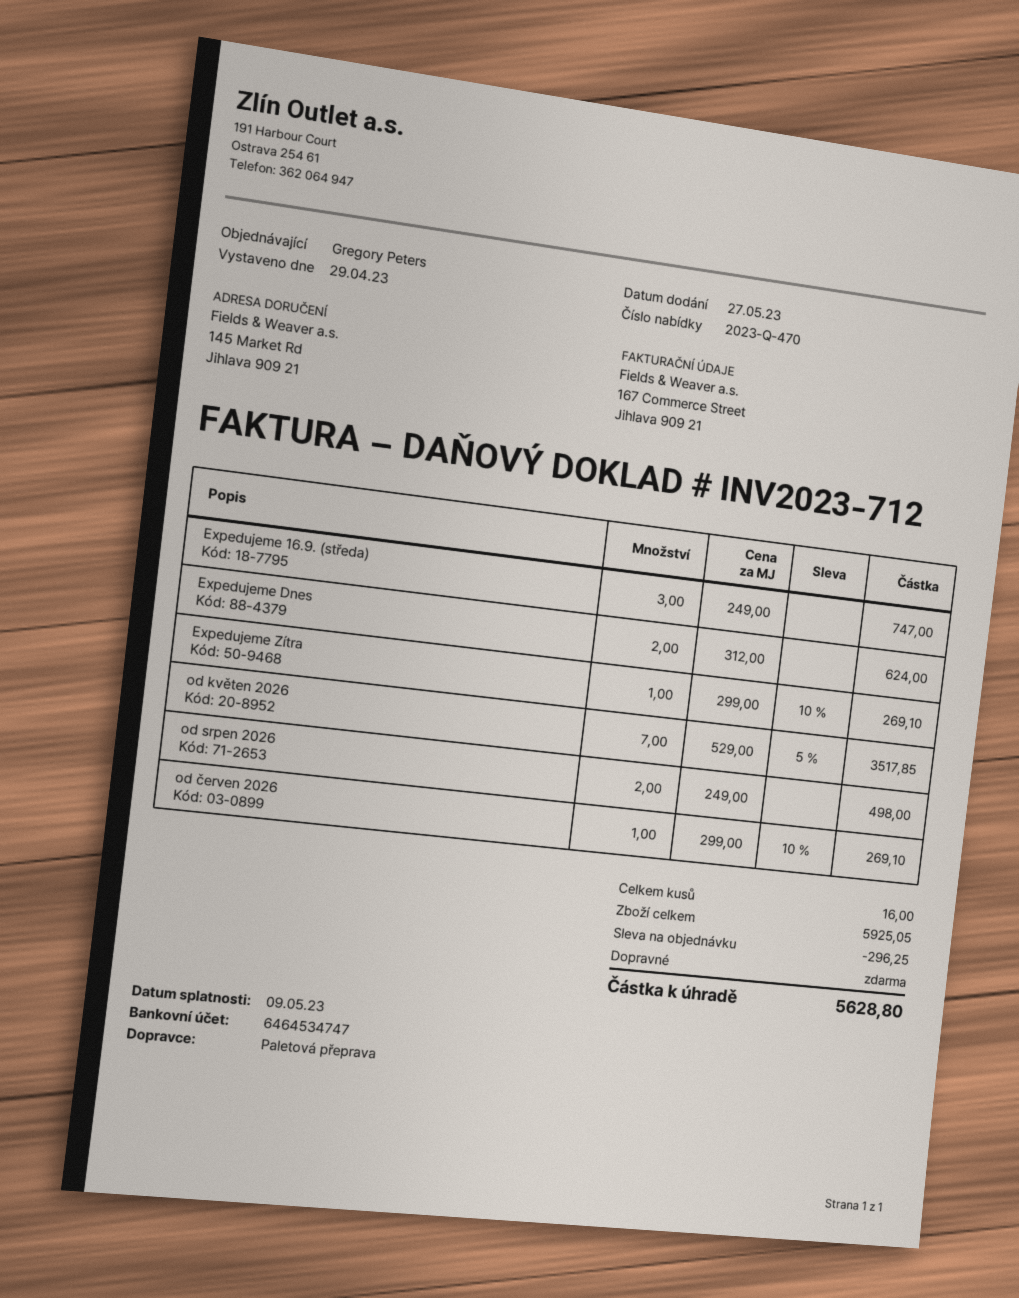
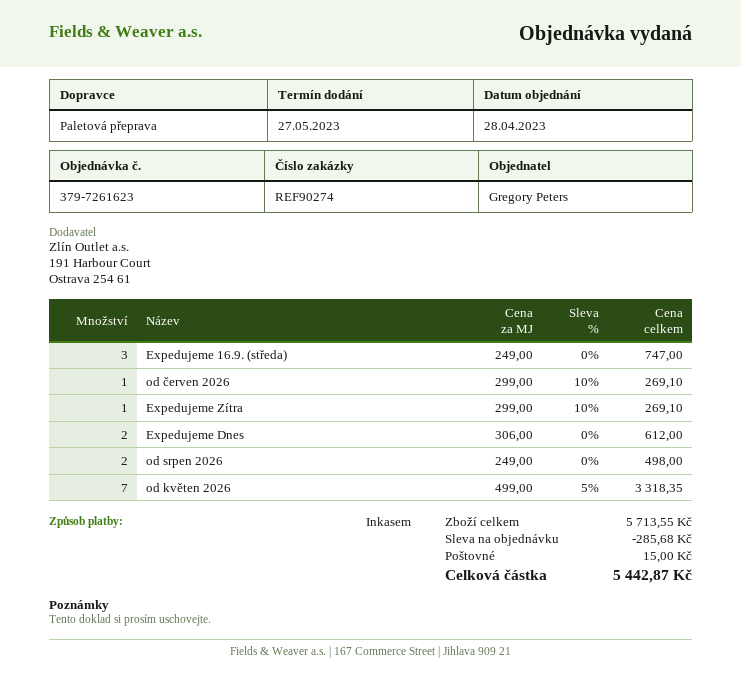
Expedujeme Dnes: 2 x 312.00 = 624.00 -> 2 x 306.00 = 612.00
od květen 2026: 7 x 529.00 - 5% = 3517.85 -> 7 x 499.00 - 5% = 3318.35
subtotal: 5925.05 -> 5713.55
discount: 296.25 -> 285.68
shipping: 0.00 -> 15.00
total: 5628.80 -> 5442.87

